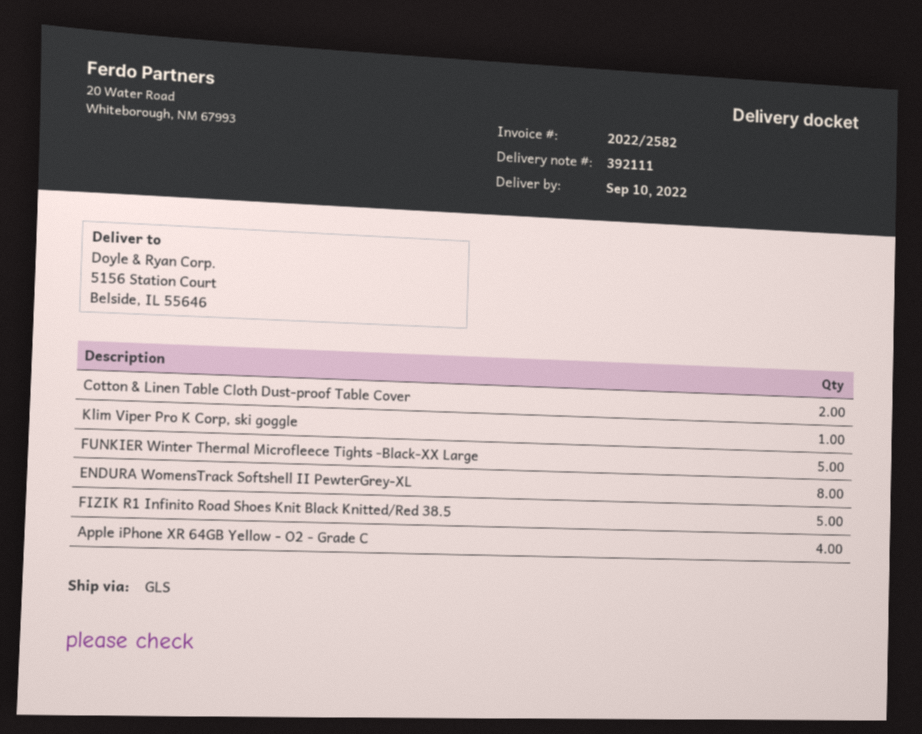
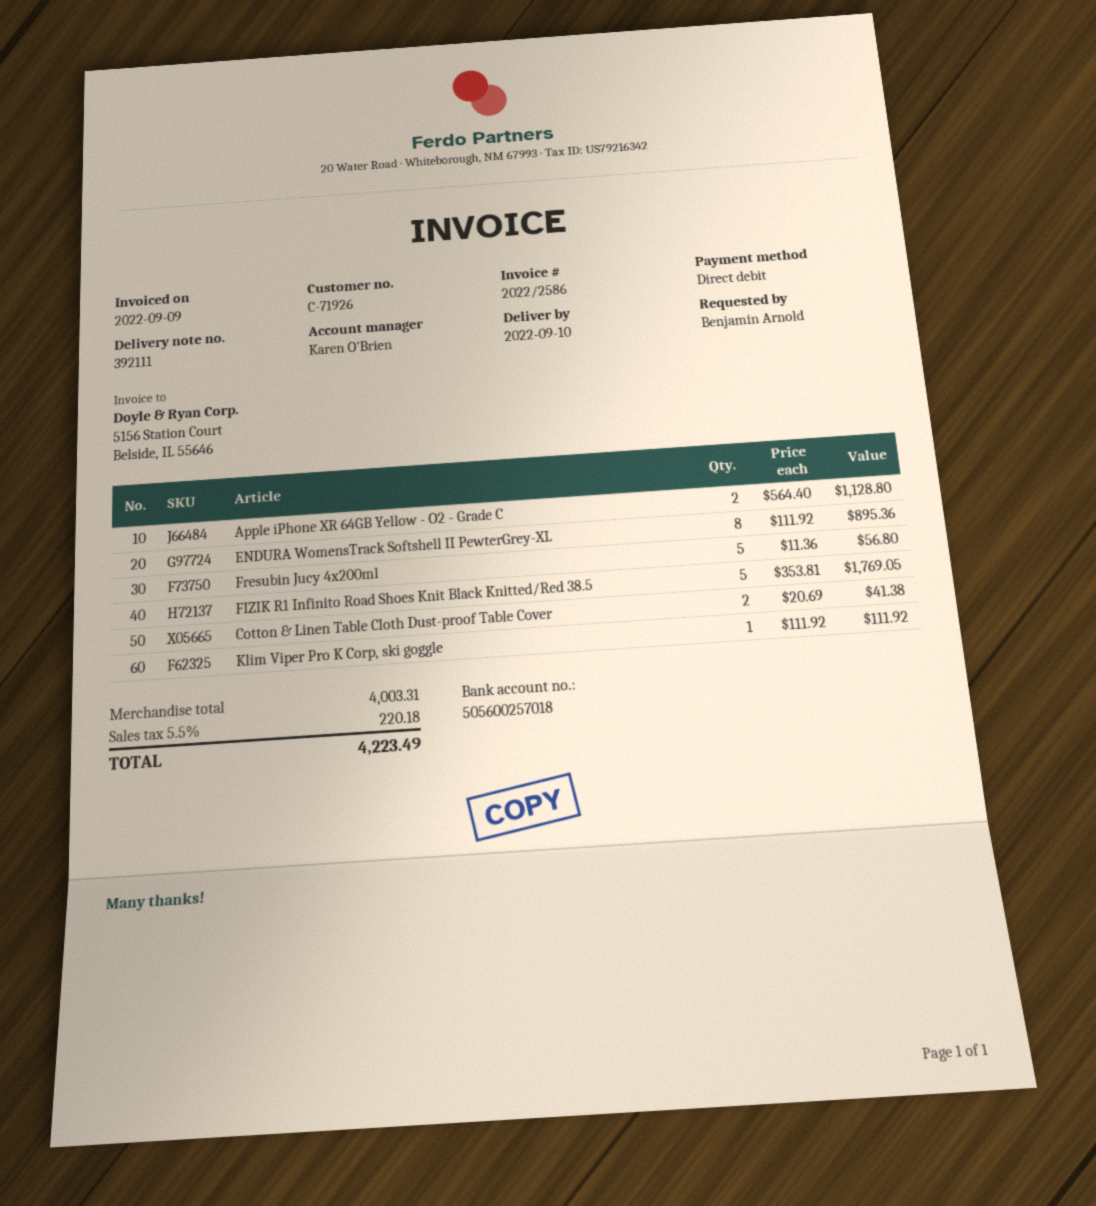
invoice number: 2022/2582 -> 2022/2586
FUNKIER Winter Thermal Microfleece Tights -Black-XX Large: 5 -> none
Apple iPhone XR 64GB Yellow - O2 - Grade C: 4 -> 2
Fresubin Jucy 4x200ml: none -> 5

